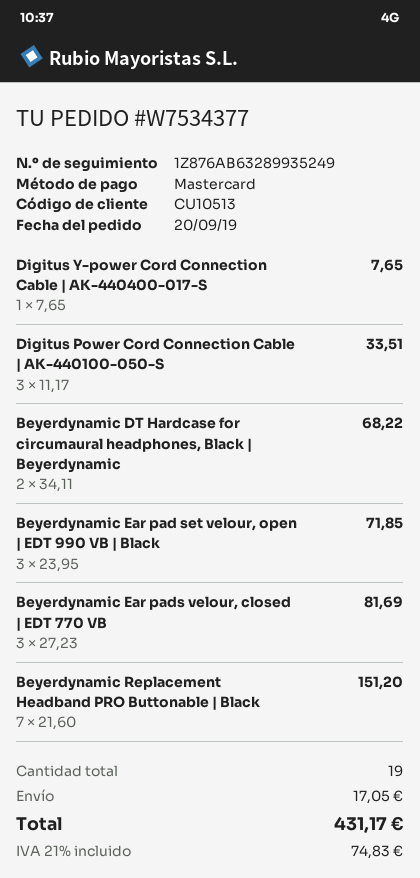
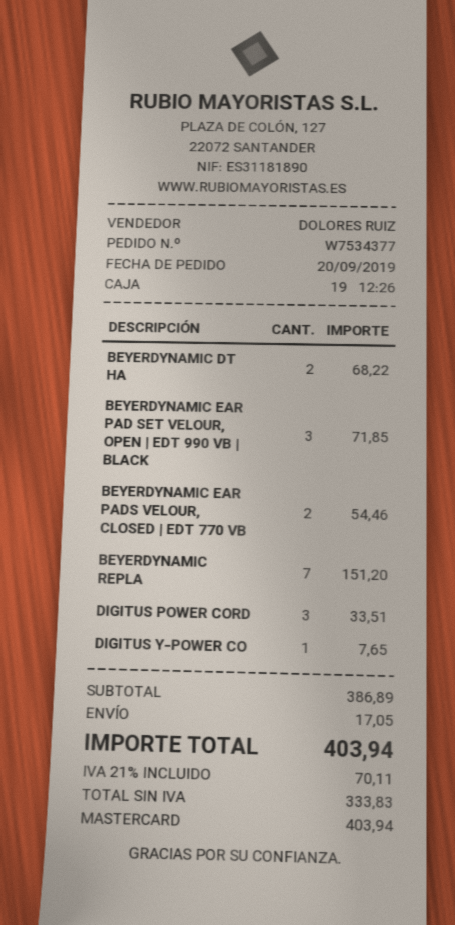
Beyerdynamic Ear pads velour, closed | EDT 770 VB: 3 for 81.69 -> 2 for 54.46
tax: 21% = 74.83 -> 21% = 70.11
total: 431.17 -> 403.94

